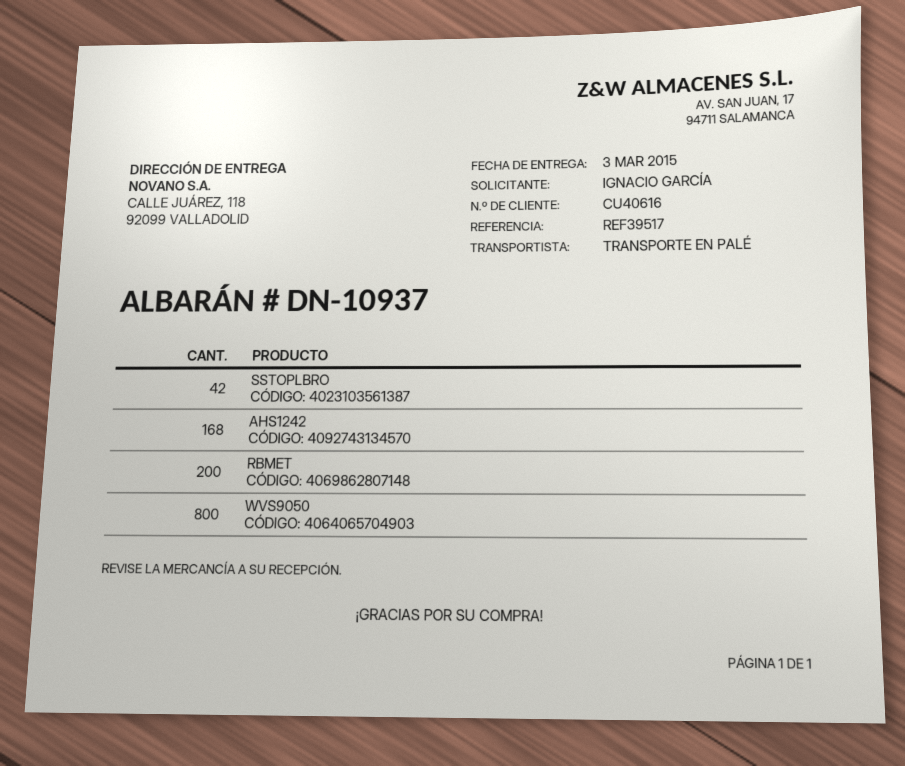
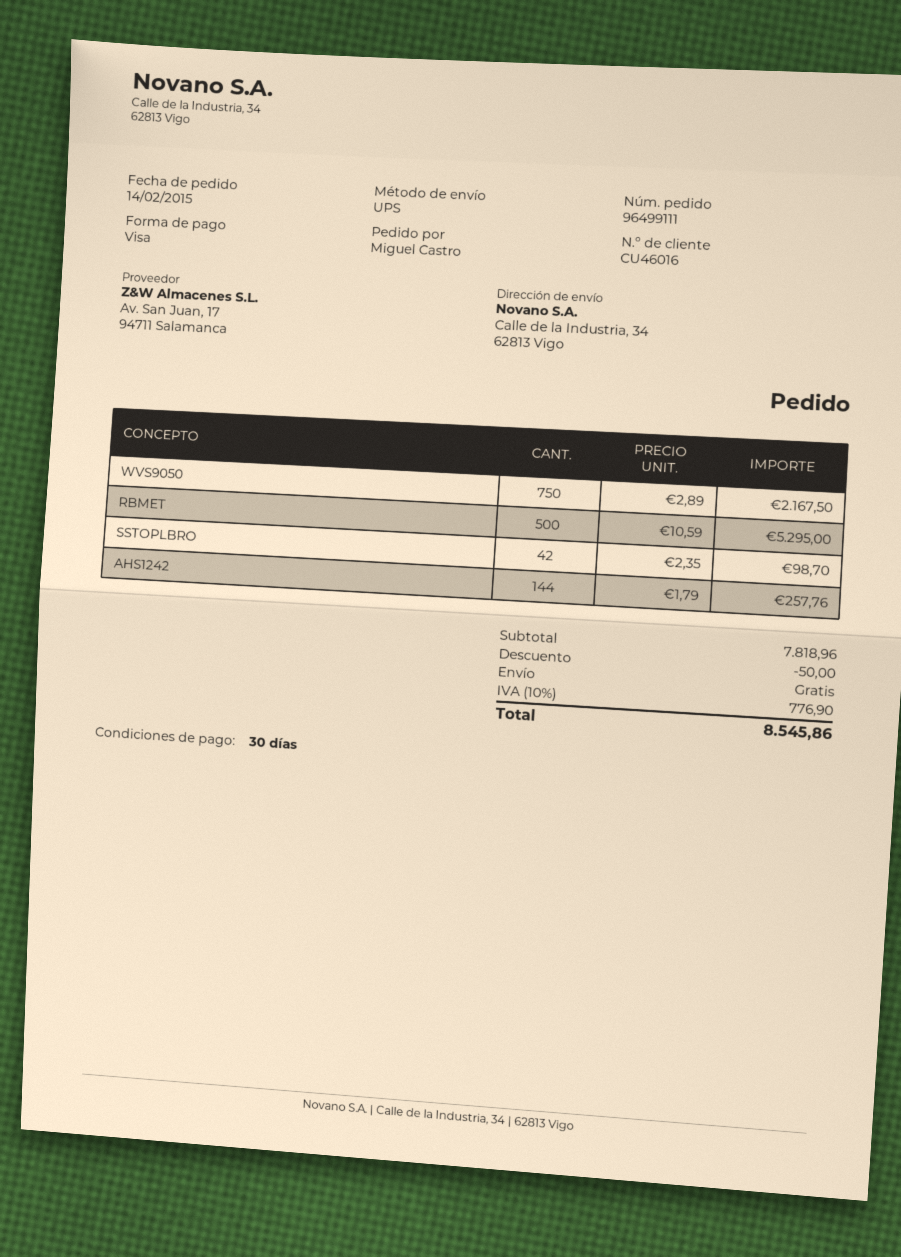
customer number: CU40616 -> CU46016
ordered by: IGNACIO GARCÍA -> Miguel Castro
shipping method: pallet freight -> UPS
ship to: CALLE JUÁREZ, 118, 92099 VALLADOLID -> Calle de la Industria, 34, 62813 Vigo
AHS1242: 168 -> 144
RBMET: 200 -> 500
WVS9050: 800 -> 750

